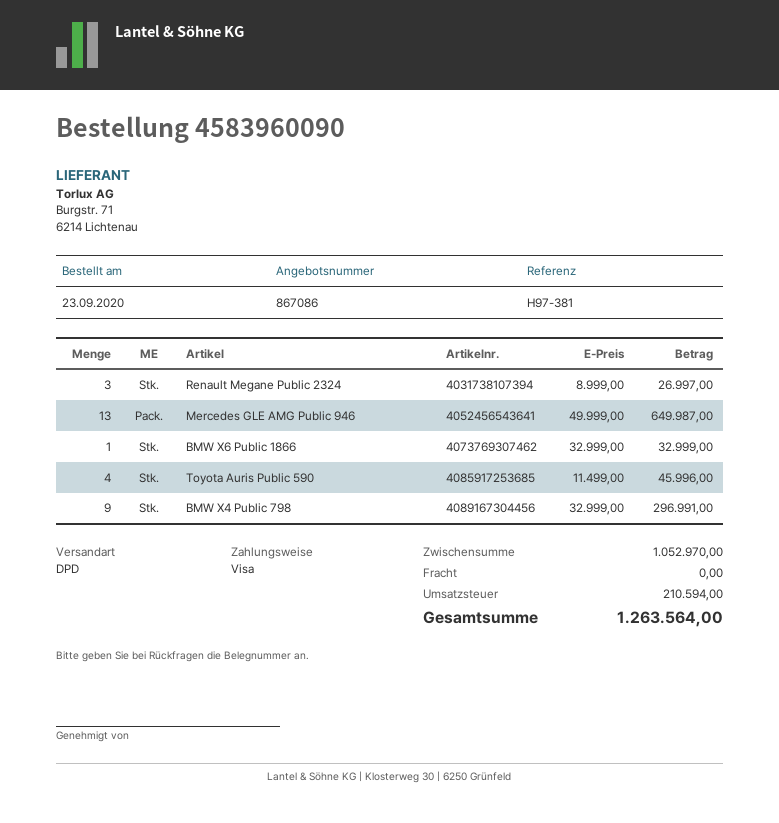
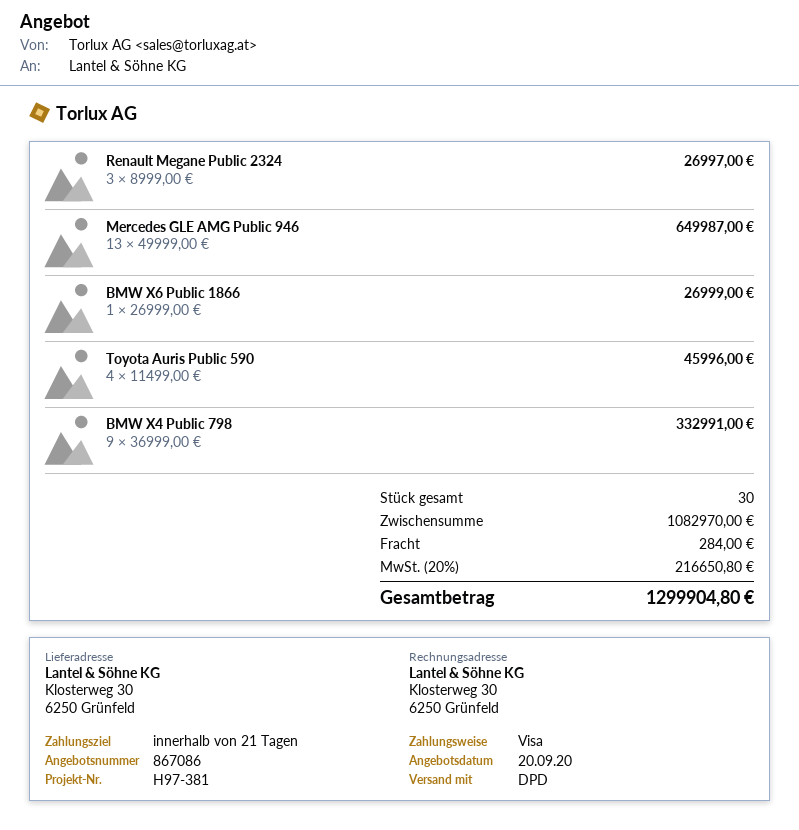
BMW X6 Public 1866: 1 x 32999.00 = 32999.00 -> 1 x 26999.00 = 26999.00
BMW X4 Public 798: 9 x 32999.00 = 296991.00 -> 9 x 36999.00 = 332991.00
subtotal: 1052970.00 -> 1082970.00
shipping: 0.00 -> 284.00
tax: 210594.00 -> 216650.80
total: 1263564.00 -> 1299904.80

